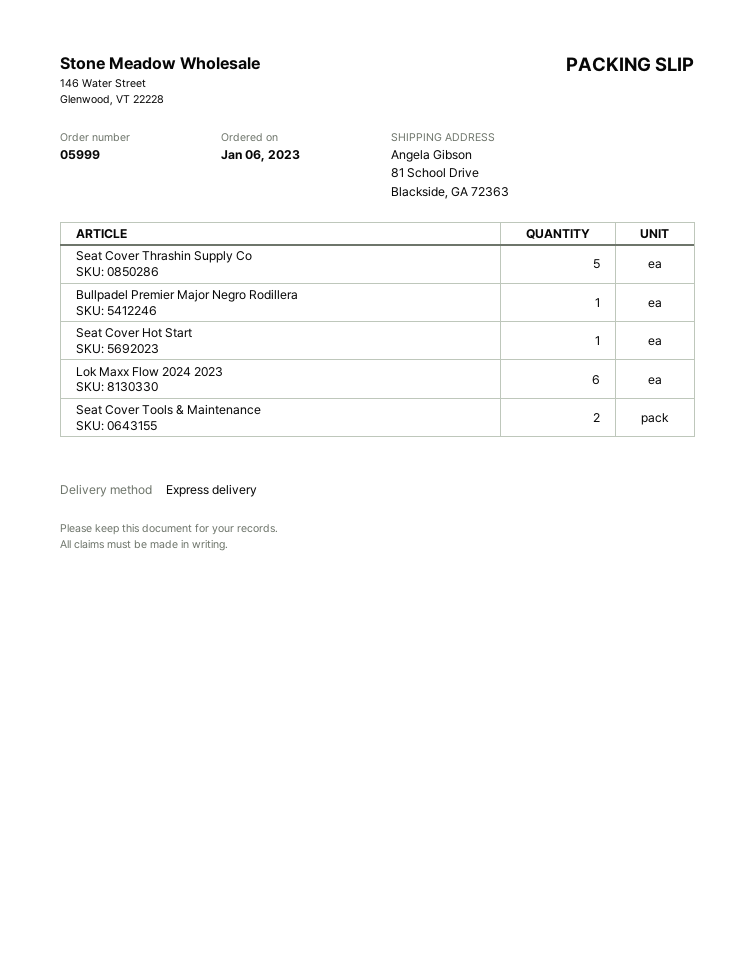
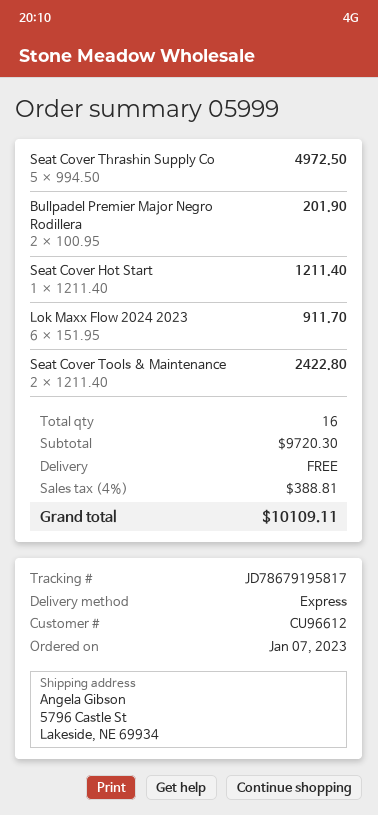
order date: 2023-01-06 -> 2023-01-07
ship to: 81 School Drive, Blackside, GA 72363 -> 5796 Castle St, Lakeside, NE 69934
Bullpadel Premier Major Negro Rodillera: 1 -> 2

